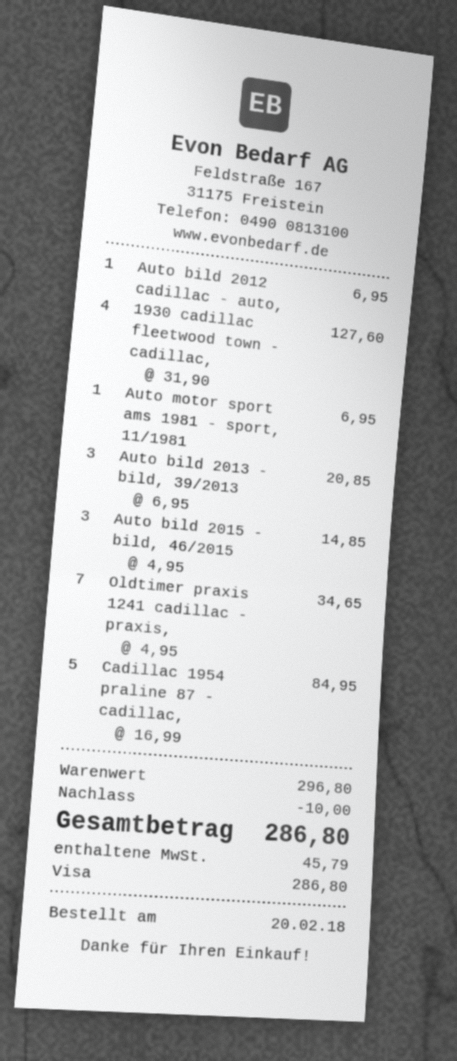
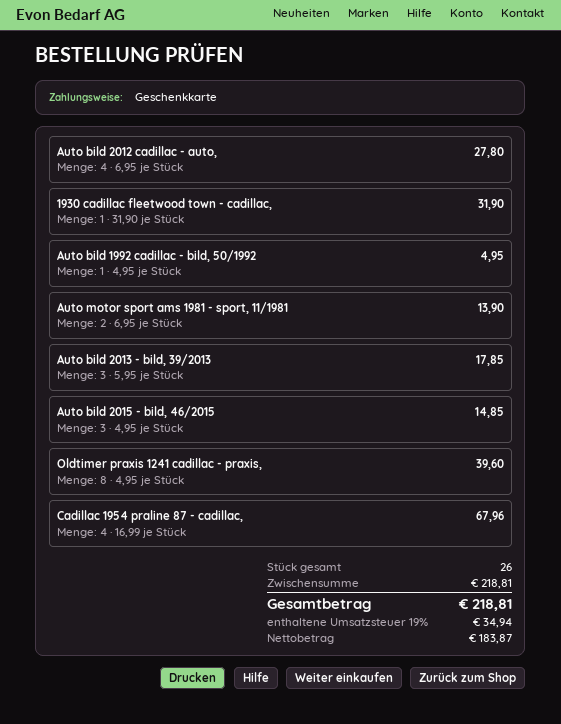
payment method: Visa -> gift card
Auto bild 2012 cadillac - auto,: 1 x 6.95 = 6.95 -> 4 x 6.95 = 27.80
1930 cadillac fleetwood town - cadillac,: 4 x 31.90 = 127.60 -> 1 x 31.90 = 31.90
Auto motor sport ams 1981 - sport, 11/1981: 1 x 6.95 = 6.95 -> 2 x 6.95 = 13.90
Auto bild 2013 - bild, 39/2013: 3 x 6.95 = 20.85 -> 3 x 5.95 = 17.85
Oldtimer praxis 1241 cadillac - praxis,: 7 x 4.95 = 34.65 -> 8 x 4.95 = 39.60
Cadillac 1954 praline 87 - cadillac,: 5 x 16.99 = 84.95 -> 4 x 16.99 = 67.96
Auto bild 1992 cadillac - bild, 50/1992: none -> 1 x 4.95 = 4.95
subtotal: 296.80 -> 218.81
discount: 10.00 -> none
tax: 45.79 -> 34.94
total: 286.80 -> 218.81

